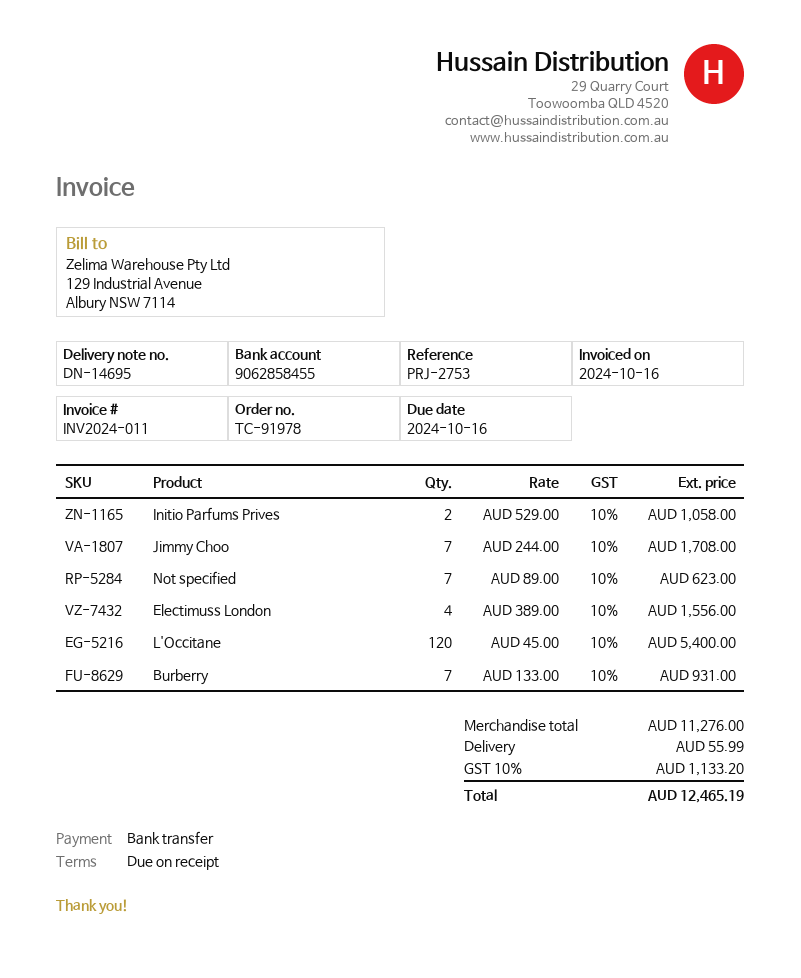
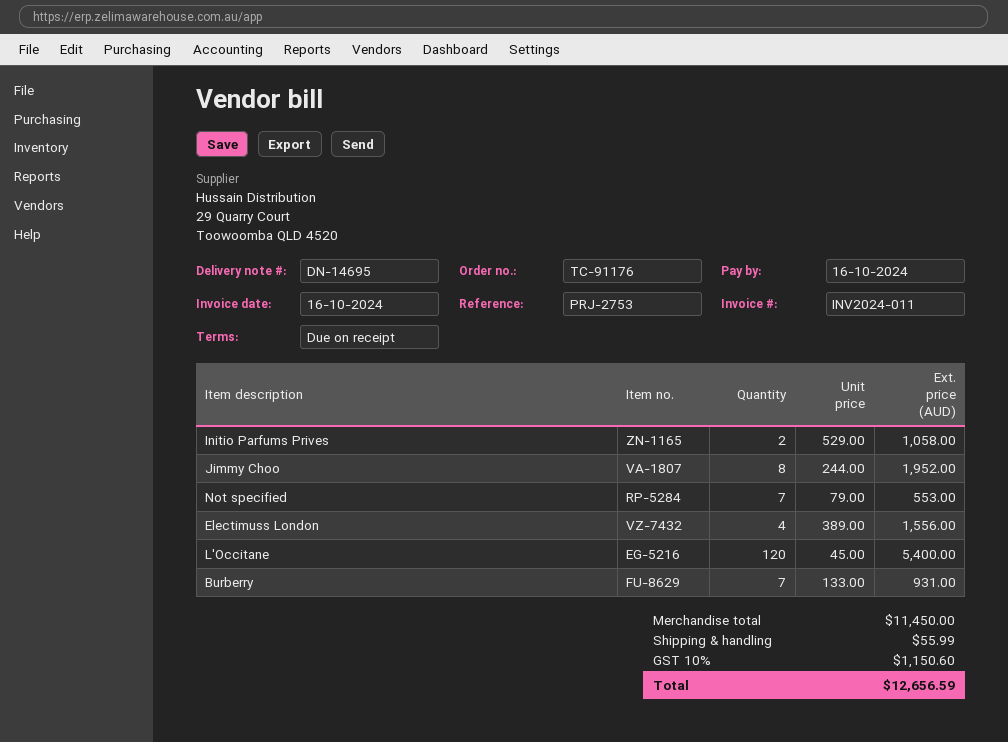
order number: TC-91978 -> TC-91176
Jimmy Choo: 7 x 244.00 = 1708.00 -> 8 x 244.00 = 1952.00
Not specified: 7 x 89.00 = 623.00 -> 7 x 79.00 = 553.00
subtotal: 11276.00 -> 11450.00
tax: 10% = 1133.20 -> 10% = 1150.60
total: 12465.19 -> 12656.59

